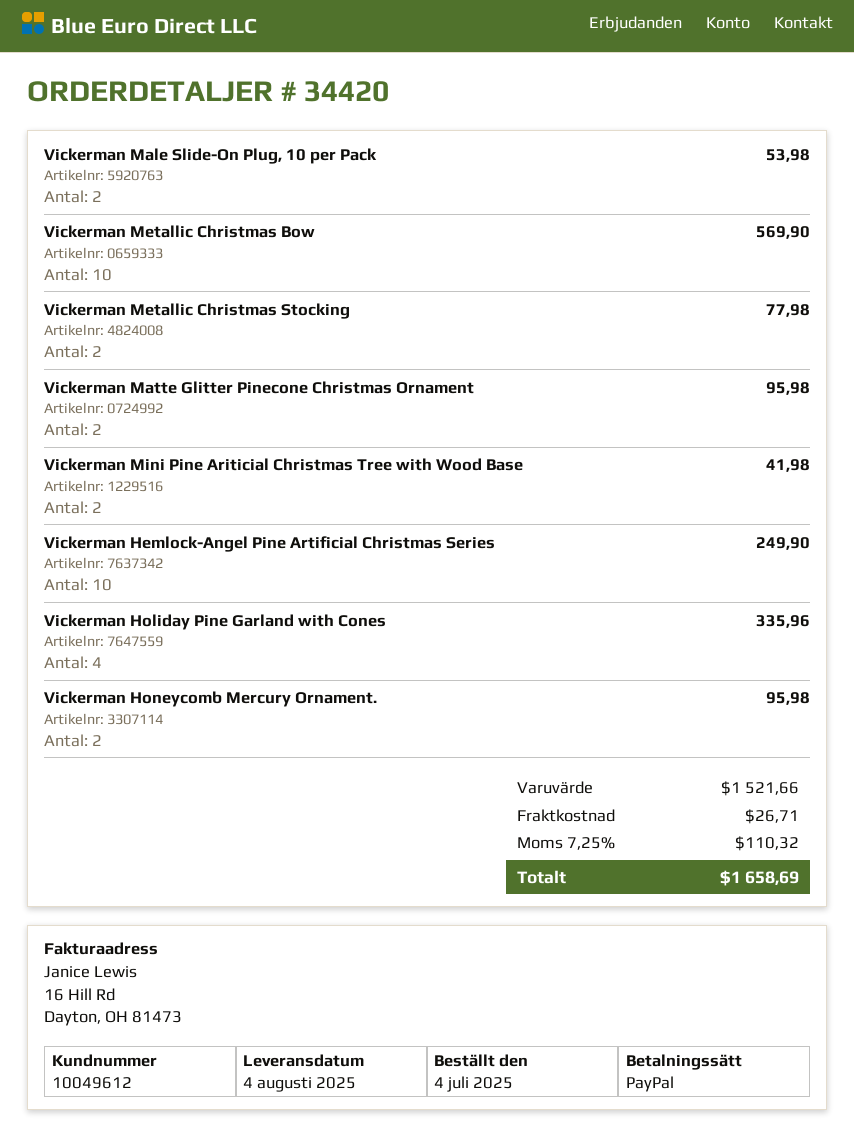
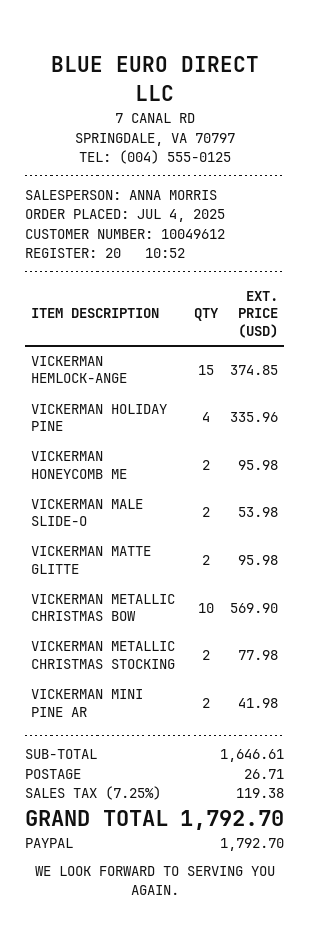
Vickerman Hemlock-Angel Pine Artificial Christmas Series: 10 for 249.90 -> 15 for 374.85
subtotal: 1521.66 -> 1646.61
tax: 7.25% = 110.32 -> 7.25% = 119.38
total: 1658.69 -> 1792.70

